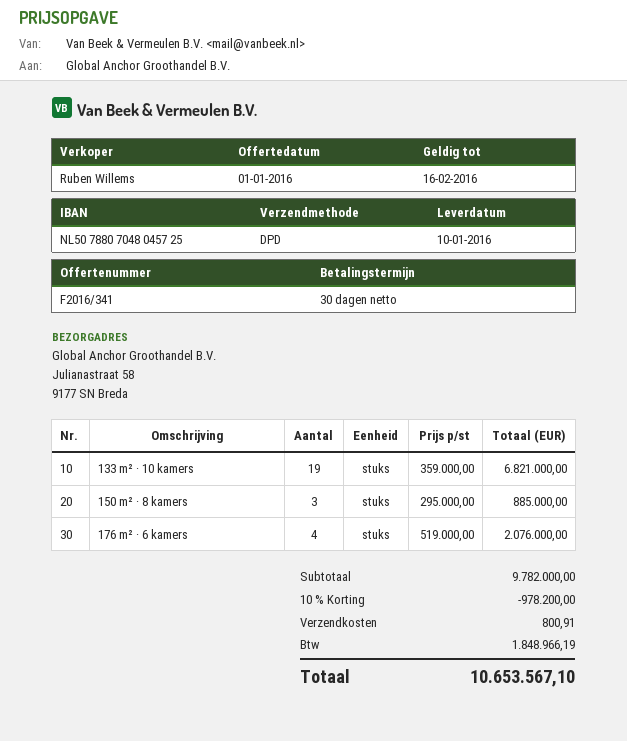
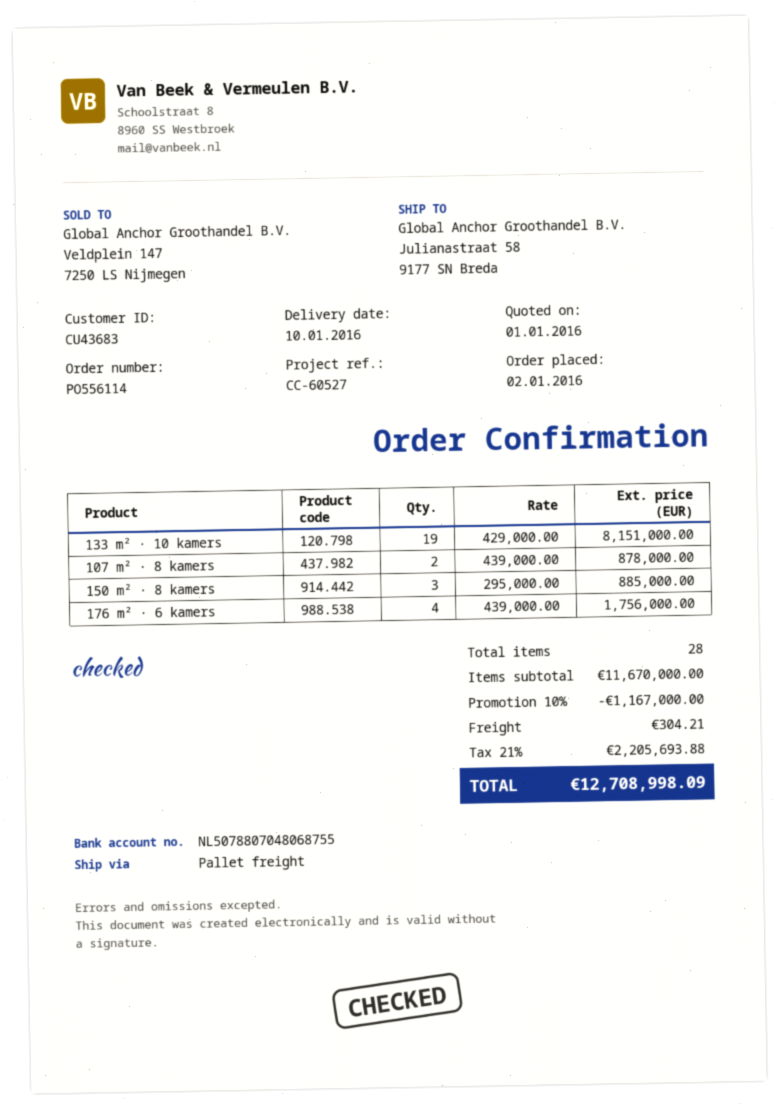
bank account: NL5078807048045725 -> NL5078807048068755
shipping method: DPD -> pallet freight
133 m² · 10 kamers: 19 x 359000.00 = 6821000.00 -> 19 x 429000.00 = 8151000.00
176 m² · 6 kamers: 4 x 519000.00 = 2076000.00 -> 4 x 439000.00 = 1756000.00
107 m² · 8 kamers: none -> 2 x 439000.00 = 878000.00
subtotal: 9782000.00 -> 11670000.00
discount: 10% = 978200.00 -> 10% = 1167000.00
shipping: 800.91 -> 304.21
tax: 1848966.19 -> 2205693.88
total: 10653567.10 -> 12708998.09

